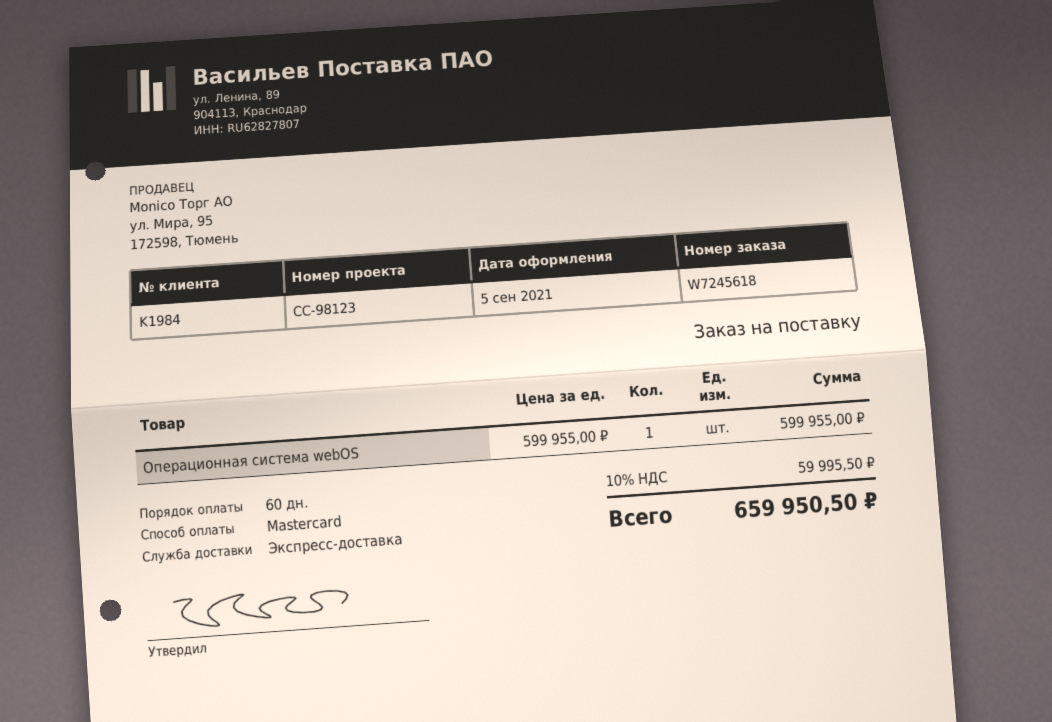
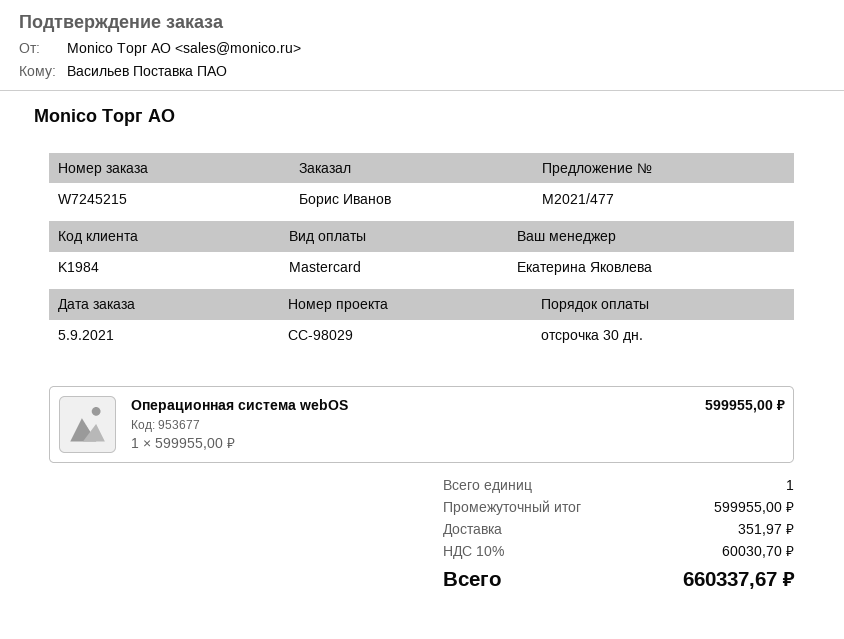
order number: W7245618 -> W7245215
payment terms: 60 days -> 30 days
reference: CC-98123 -> CC-98029
shipping: none -> 351.97
tax: 10% = 59995.50 -> 10% = 60030.70
total: 659950.50 -> 660337.67

